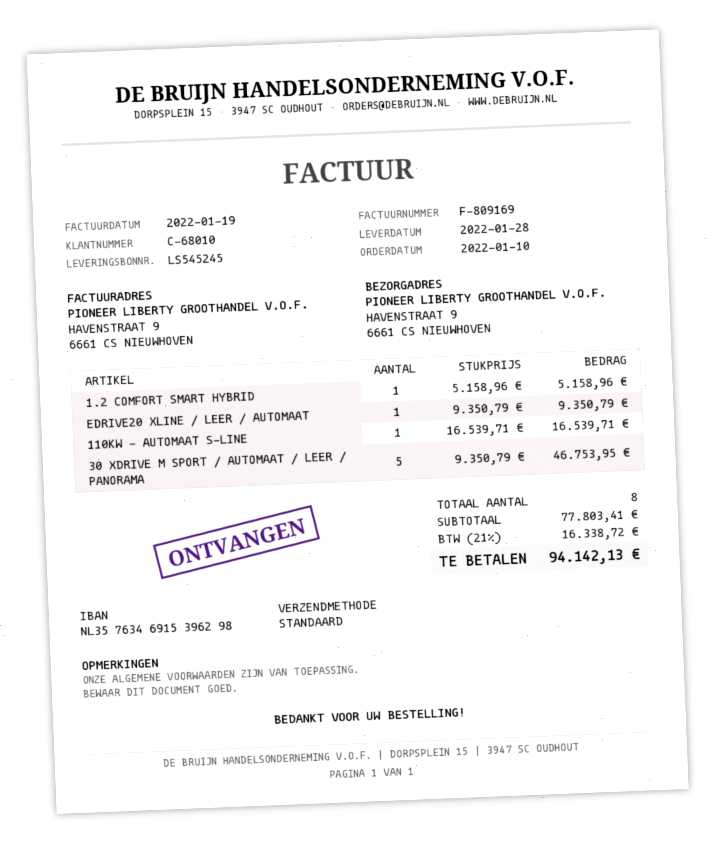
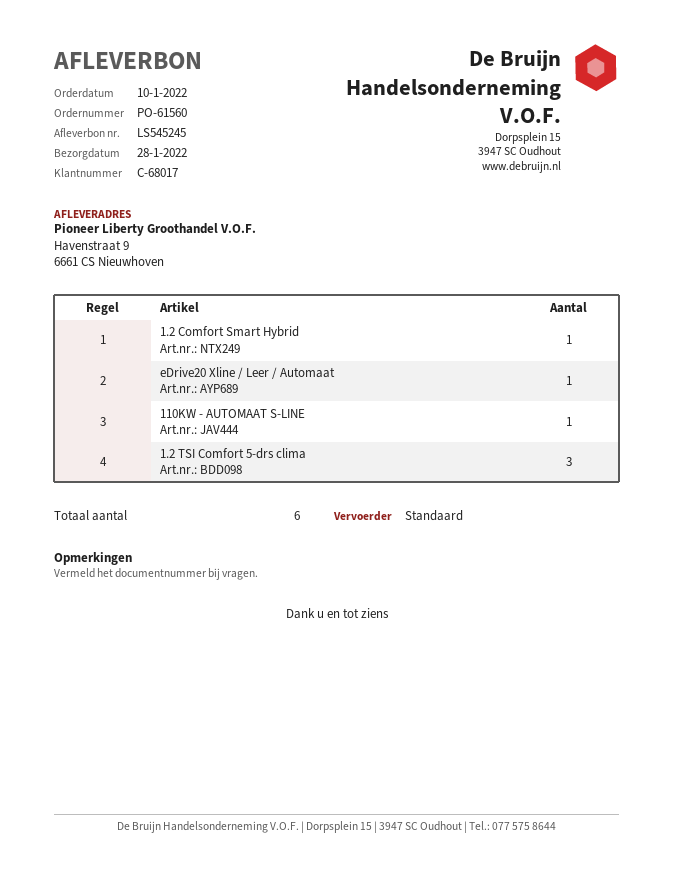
customer number: C-68010 -> C-68017
30 XDRIVE M SPORT / AUTOMAAT / LEER / PANORAMA: 5 -> none
1.2 TSI Comfort 5-drs clima: none -> 3
total quantity: 8 -> 6

